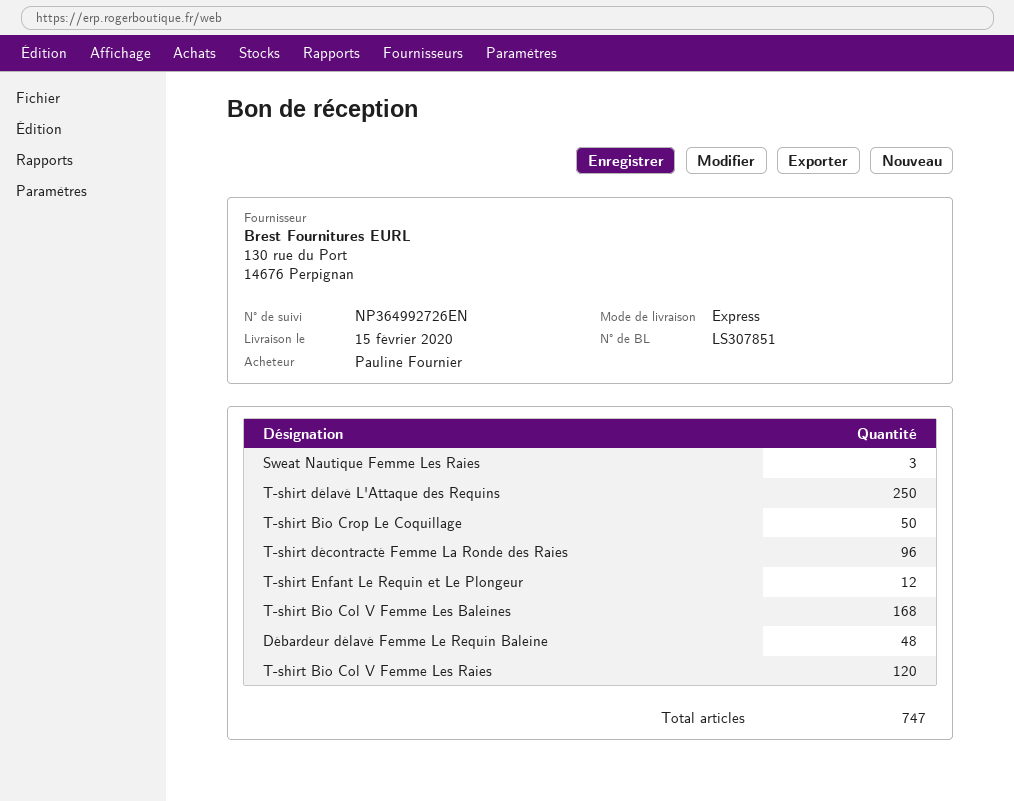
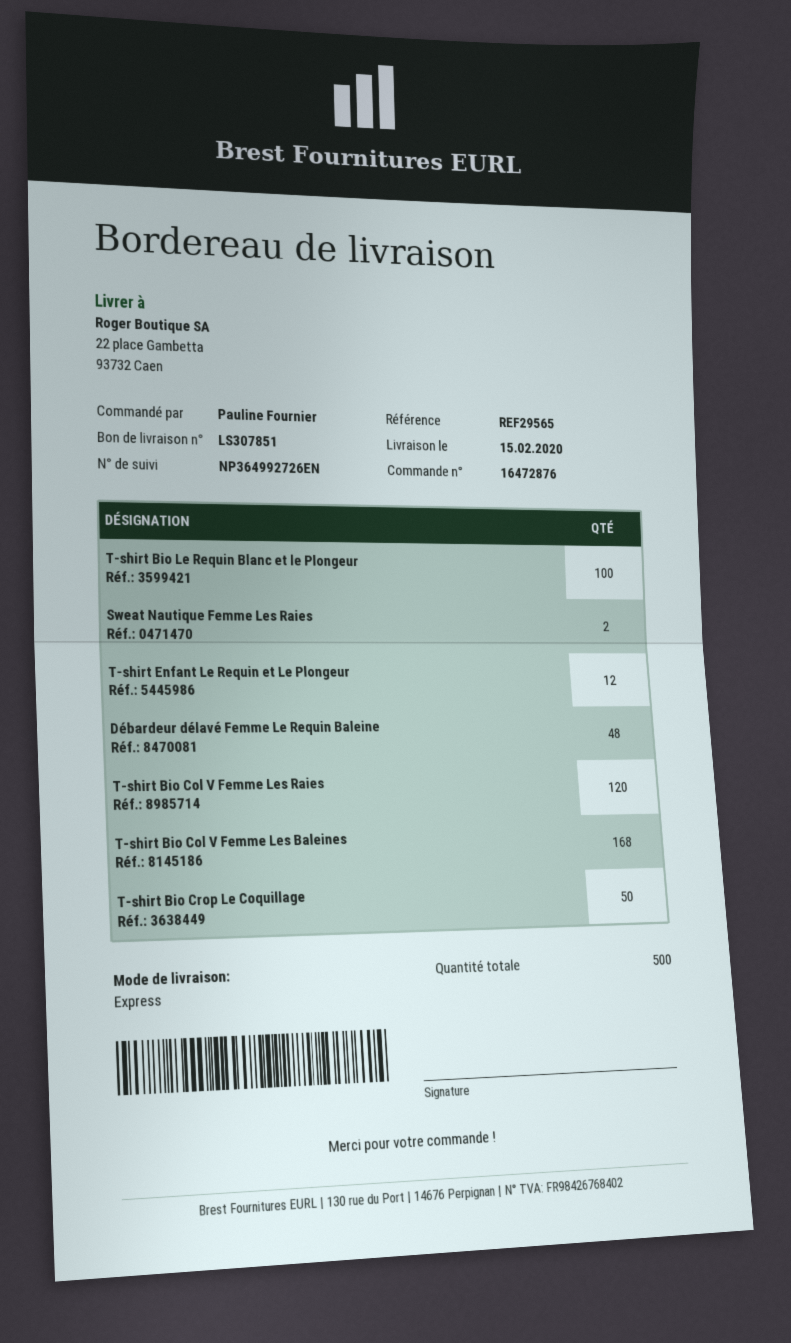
Sweat Nautique Femme Les Raies: 3 -> 2
T-shirt délavé L'Attaque des Requins: 250 -> none
T-shirt décontracté Femme La Ronde des Raies: 96 -> none
T-shirt Bio Le Requin Blanc et le Plongeur: none -> 100
total quantity: 747 -> 500

